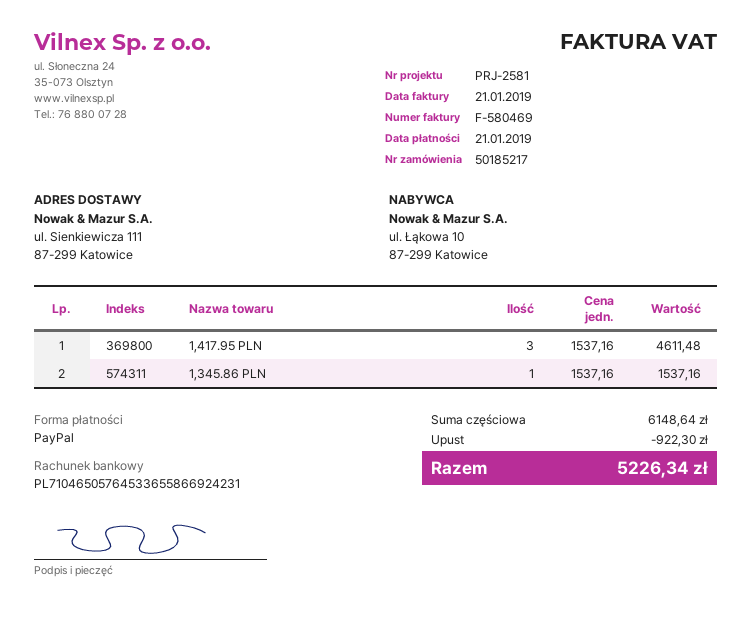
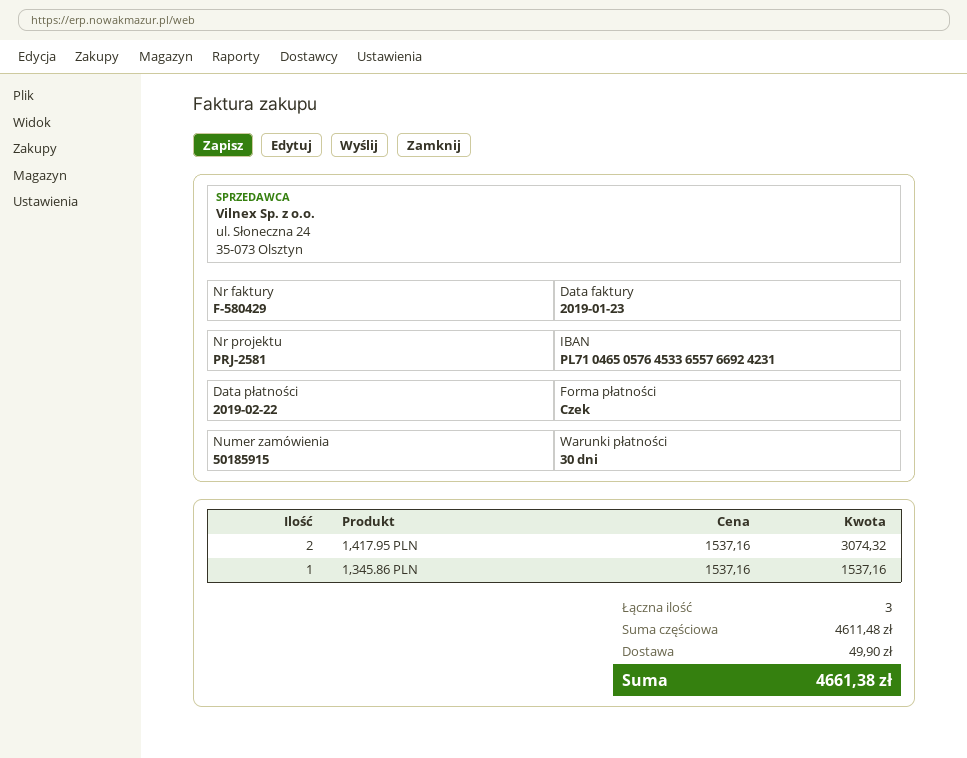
order number: 50185217 -> 50185915
invoice number: F-580469 -> F-580429
invoice date: 2019-01-21 -> 2019-01-23
due date: 2019-01-21 -> 2019-02-22
payment method: PayPal -> cheque
bank account: PL71046505764533655866924231 -> PL71046505764533655766924231
1,417.95 PLN: 3 x 1537.16 = 4611.48 -> 2 x 1537.16 = 3074.32
subtotal: 6148.64 -> 4611.48
discount: 922.30 -> none
shipping: none -> 49.90
total: 5226.34 -> 4661.38

